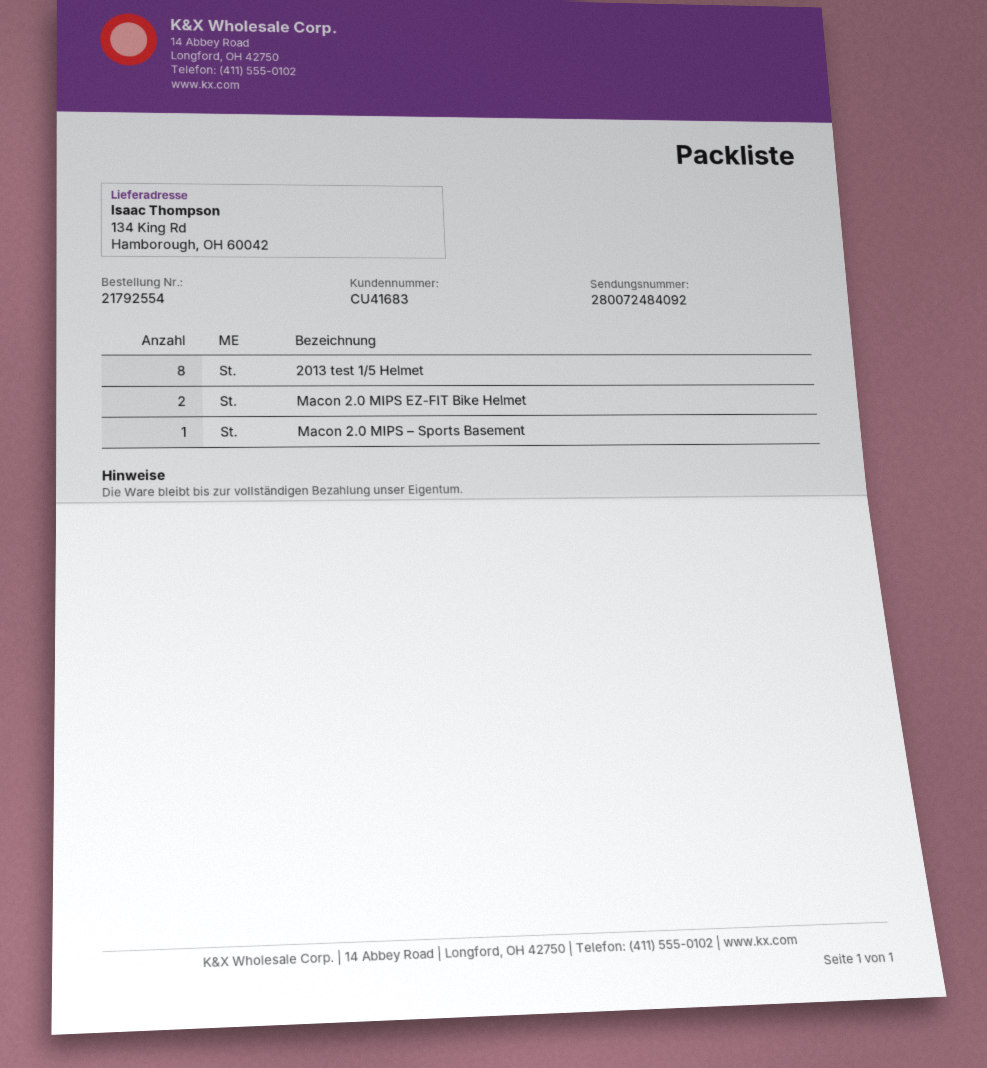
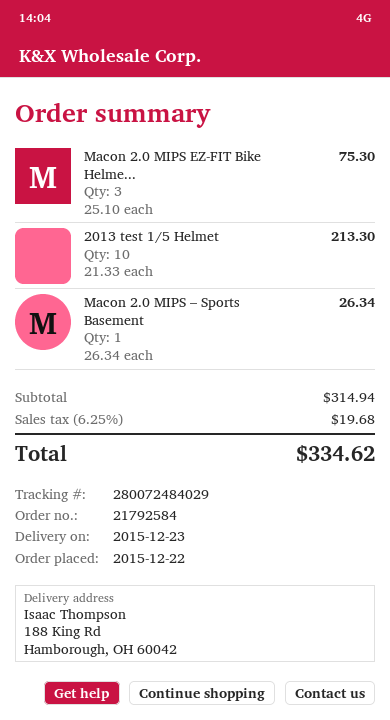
order number: 21792554 -> 21792584
tracking number: 280072484092 -> 280072484029
ship to: 134 King Rd, Hamborough, OH 60042 -> 188 King Rd, Hamborough, OH 60042
2013 test 1/5 Helmet: 8 -> 10
Macon 2.0 MIPS EZ-FIT Bike Helmet: 2 -> 3

